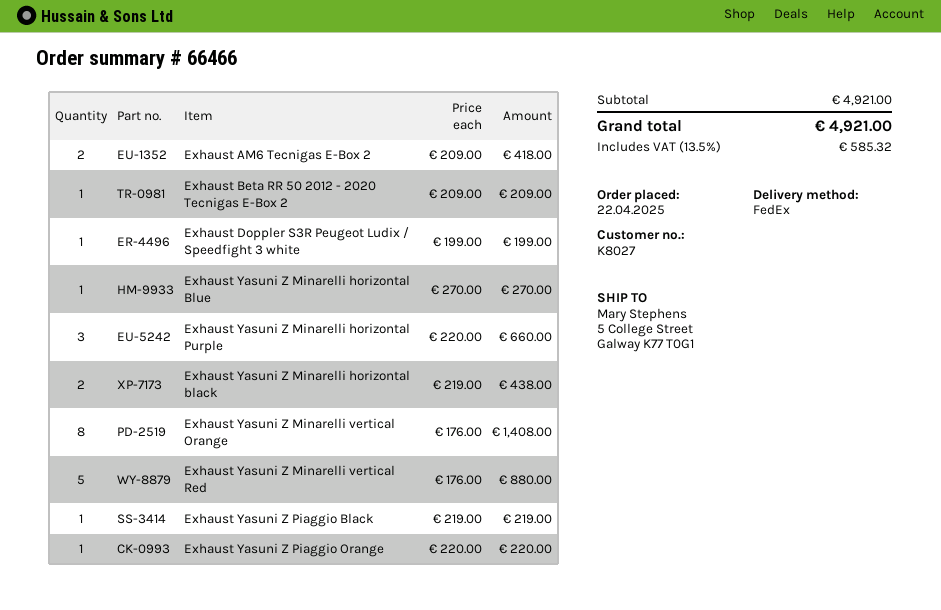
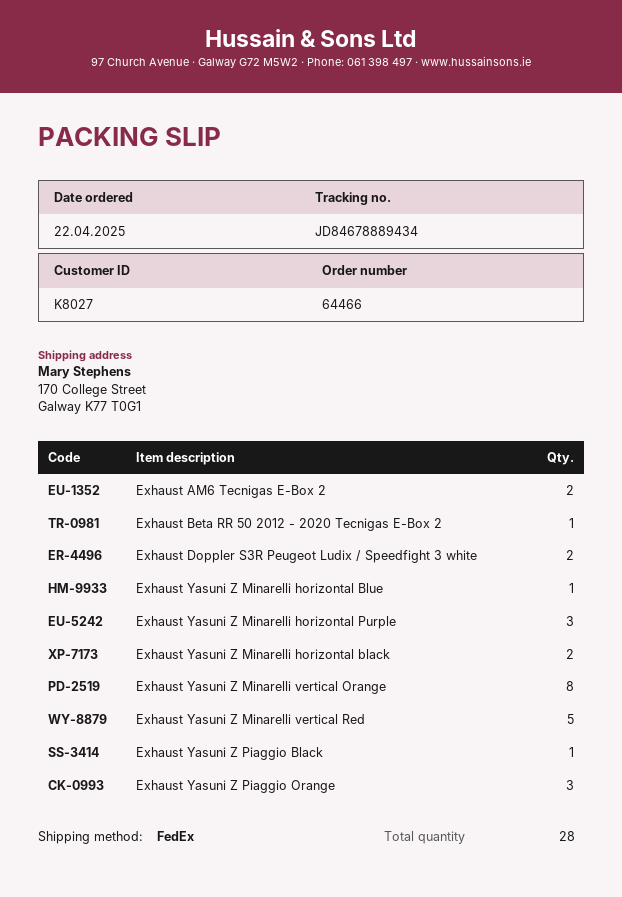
order number: 66466 -> 64466
ship to: 5 College Street, Galway K77 T0G1 -> 170 College Street, Galway K77 T0G1
Exhaust Doppler S3R Peugeot Ludix / Speedfight 3 white: 1 -> 2
Exhaust Yasuni Z Piaggio Orange: 1 -> 3

